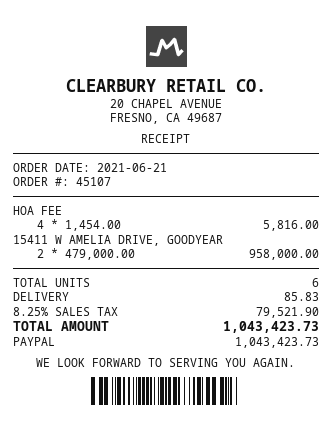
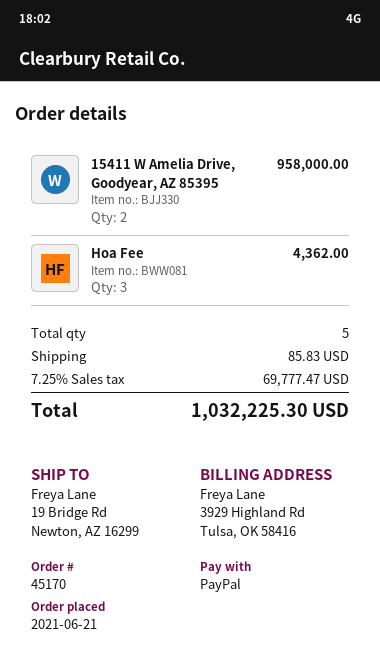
order number: 45107 -> 45170
HOA FEE: 4 for 5816.00 -> 3 for 4362.00
total quantity: 6 -> 5
tax: 8.25% = 79521.90 -> 7.25% = 69777.47
total: 1043423.73 -> 1032225.30

